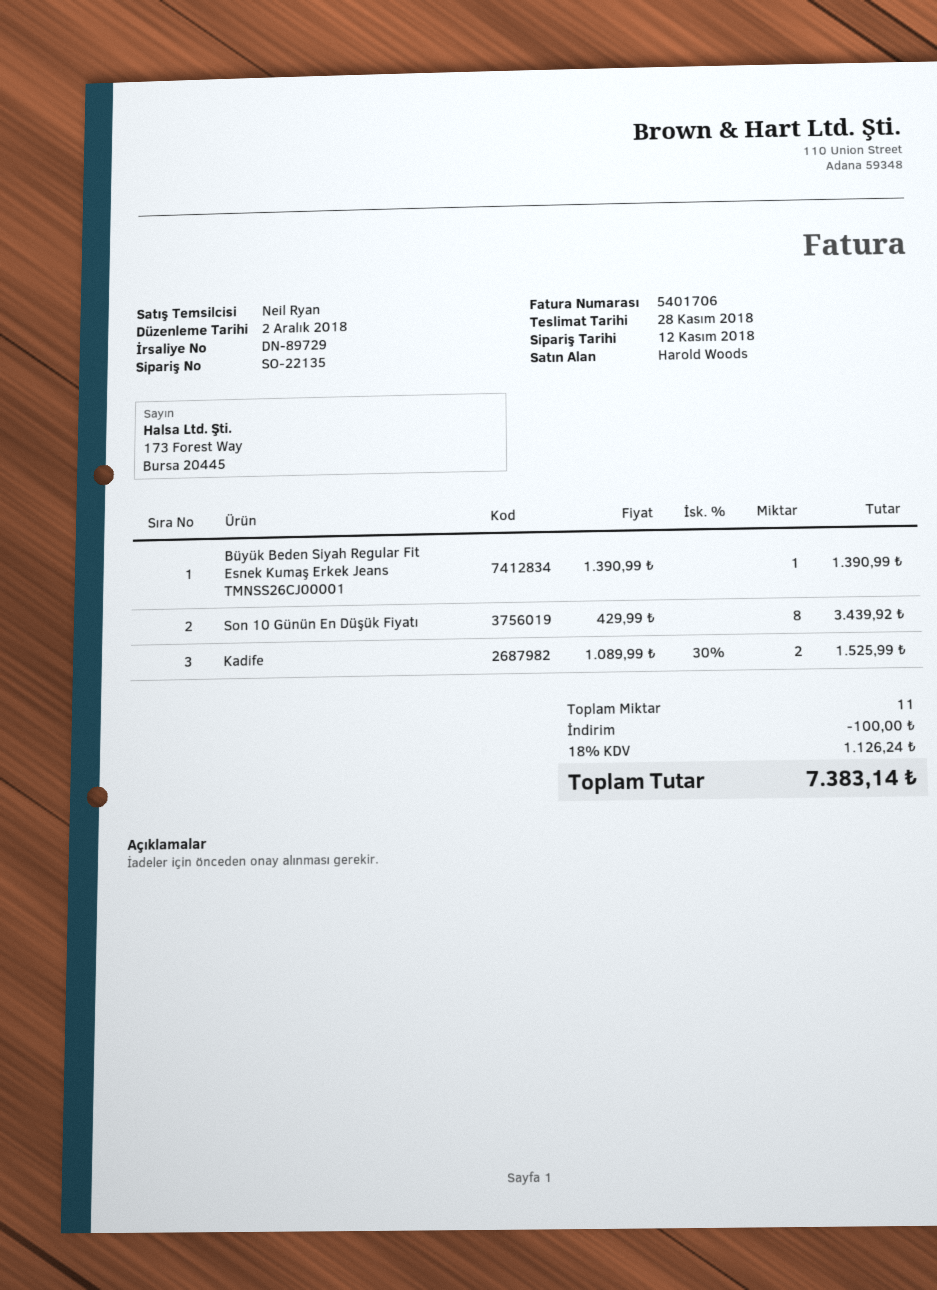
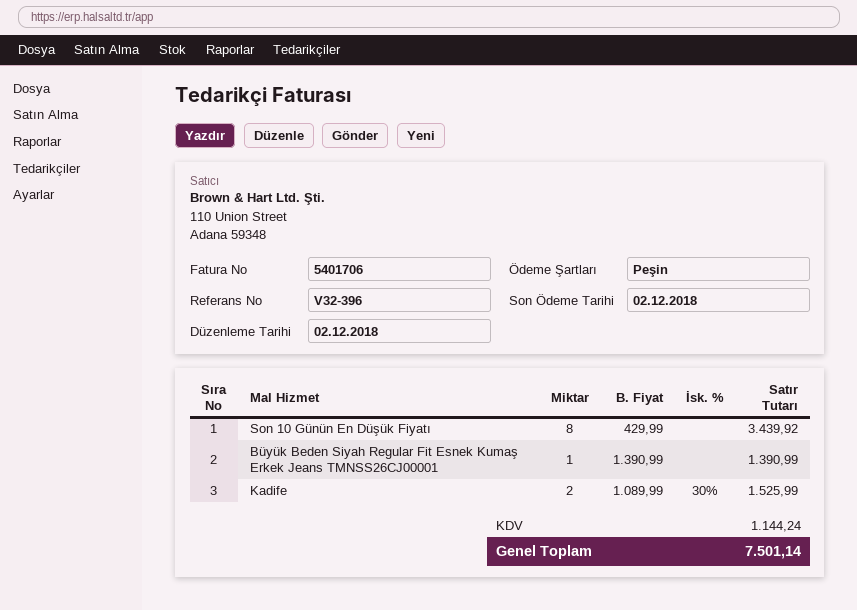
discount: 100.00 -> none
tax: 1126.24 -> 1144.24
total: 7383.14 -> 7501.14

